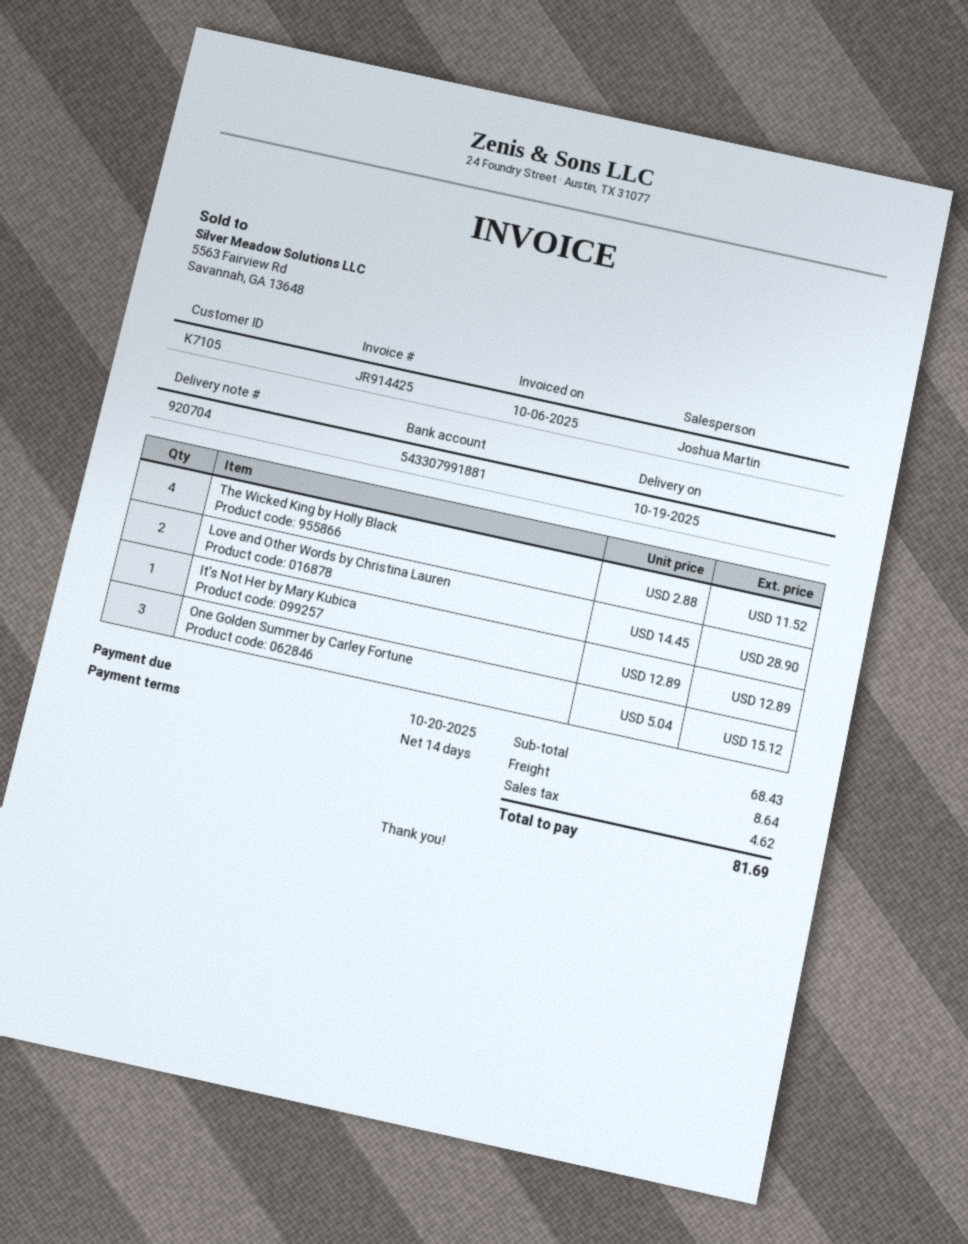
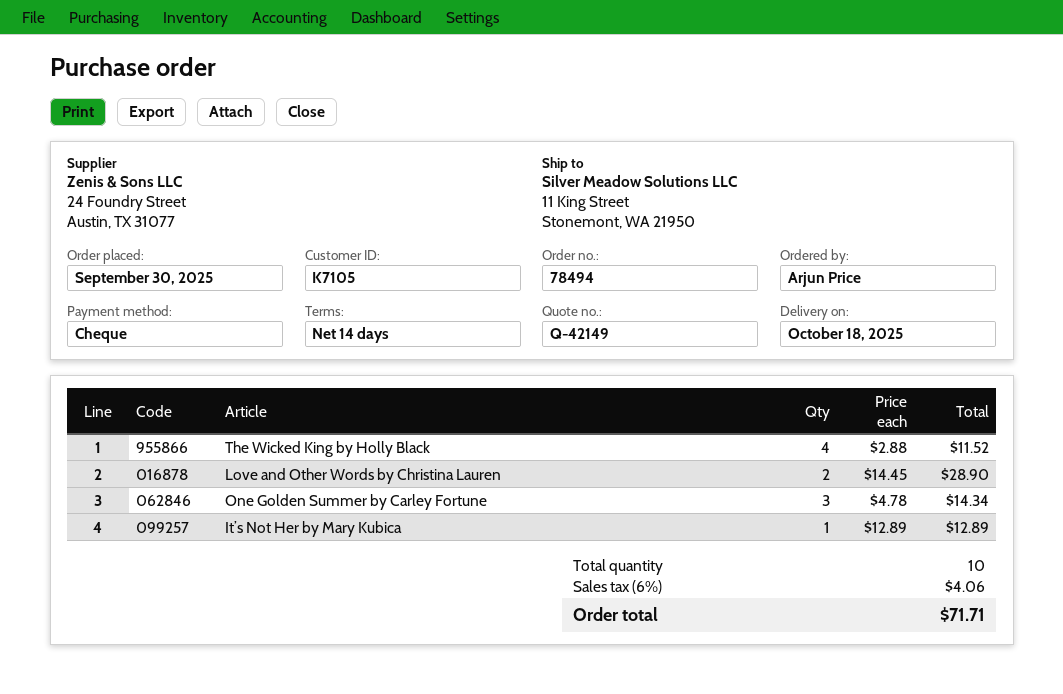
delivery date: 2025-10-19 -> 2025-10-18
One Golden Summer by Carley Fortune: 3 x 5.04 = 15.12 -> 3 x 4.78 = 14.34
shipping: 8.64 -> none
tax: 4.62 -> 4.06
total: 81.69 -> 71.71

